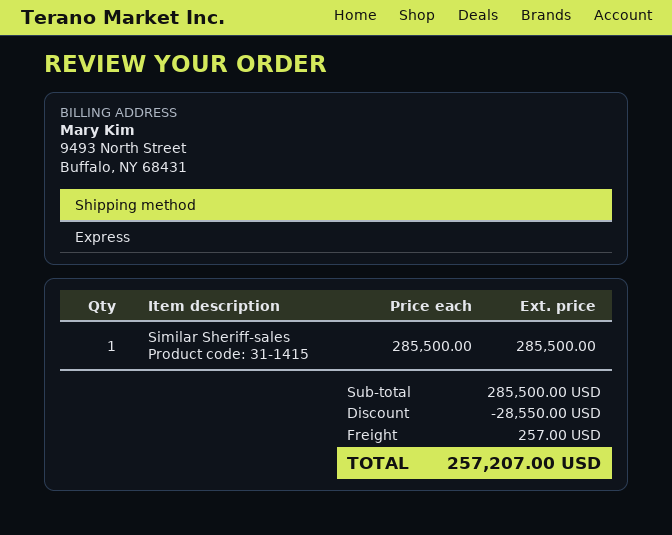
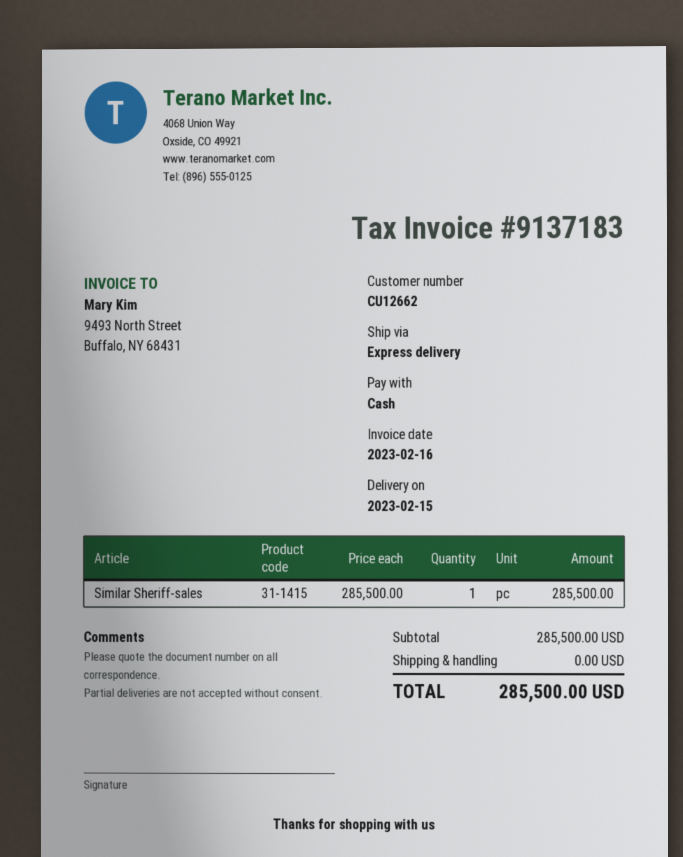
discount: 28550.00 -> none
shipping: 257.00 -> 0.00
total: 257207.00 -> 285500.00

